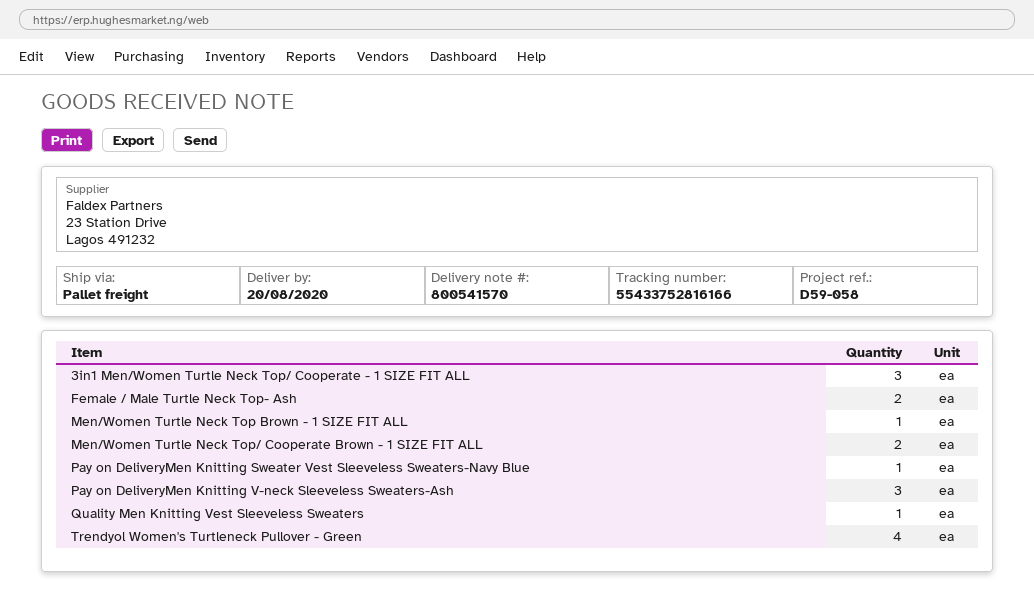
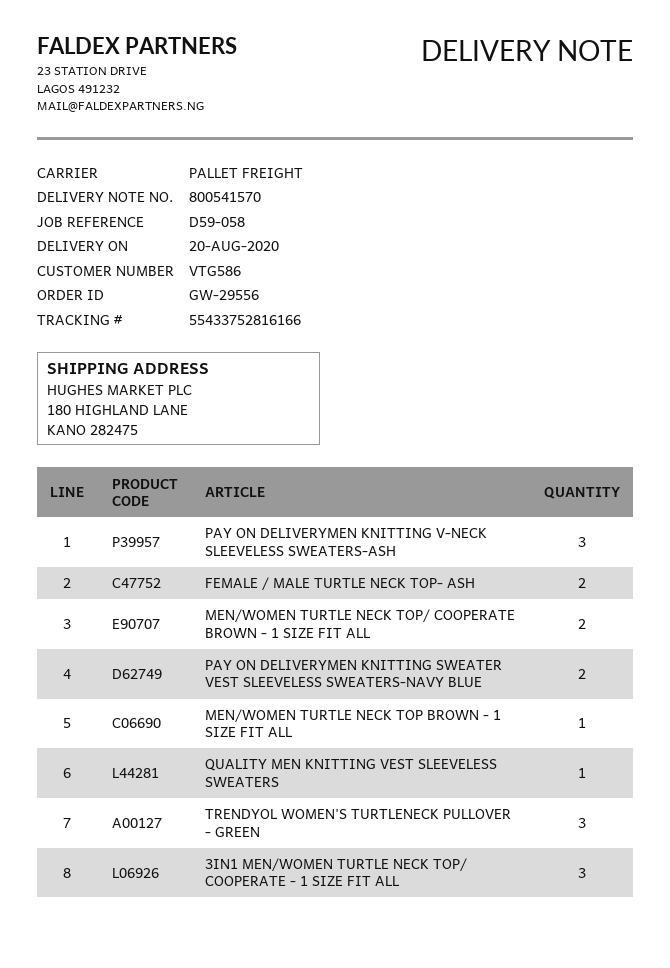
Pay on DeliveryMen Knitting Sweater Vest Sleeveless Sweaters-Navy Blue: 1 -> 2
Trendyol Women's Turtleneck Pullover - Green: 4 -> 3

